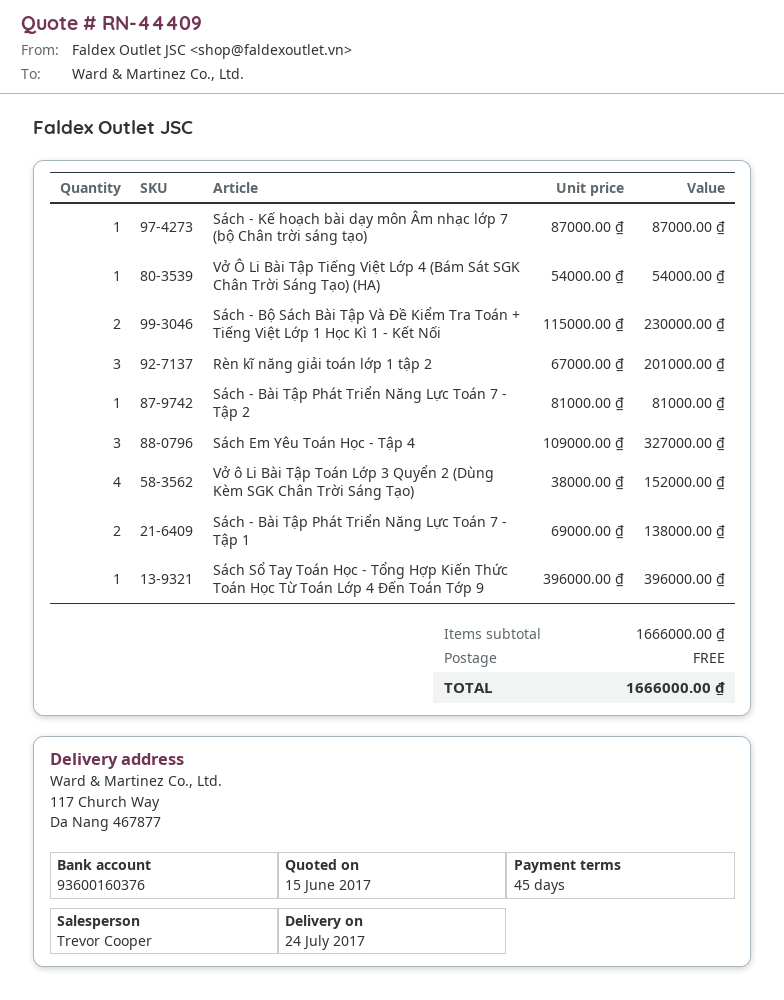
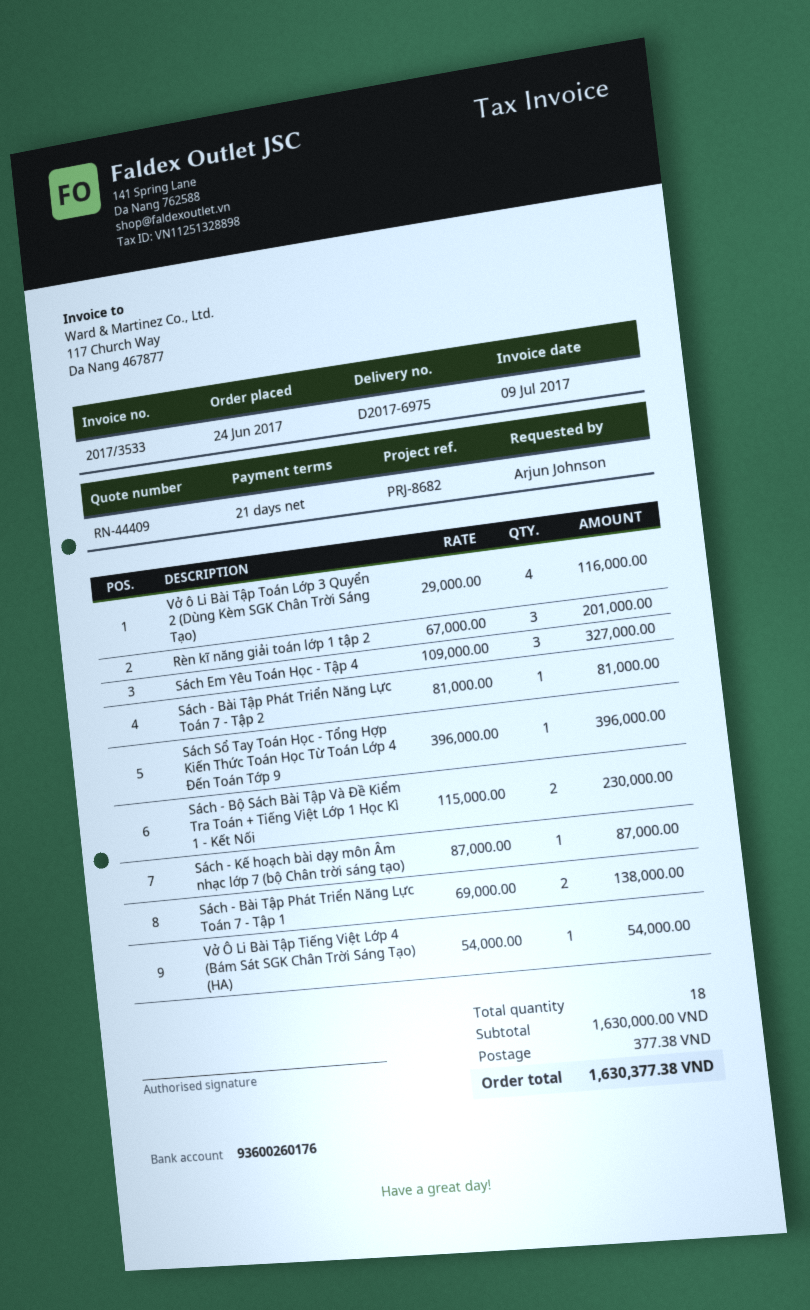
payment terms: 45 days -> 21 days
bank account: 93600160376 -> 93600260176
Vở ô Li Bài Tập Toán Lớp 3 Quyển 2 (Dùng Kèm SGK Chân Trời Sáng Tạo): 4 x 38000.00 = 152000.00 -> 4 x 29000.00 = 116000.00
subtotal: 1666000.00 -> 1630000.00
shipping: 0.00 -> 377.38
total: 1666000.00 -> 1630377.38

